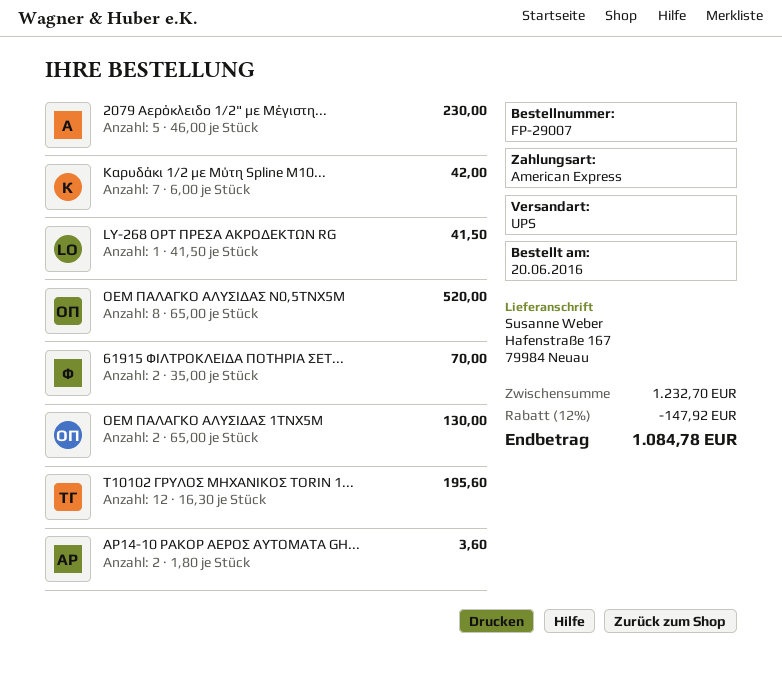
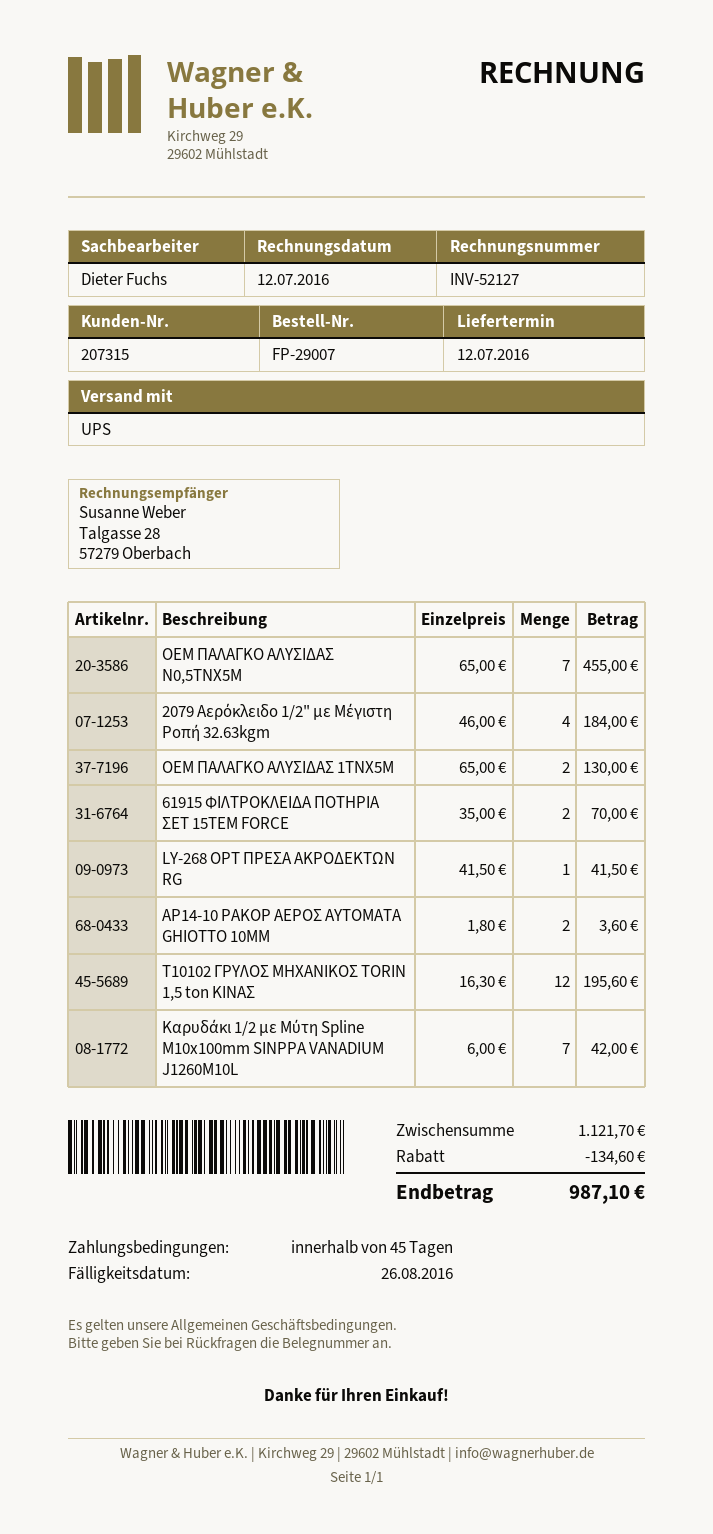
2079 Αερόκλειδο 1/2" με Μέγιστη...: 5 x 46.00 = 230.00 -> 4 x 46.00 = 184.00
OEM ΠΑΛΑΓΚΟ ΑΛΥΣΙΔΑΣ N0,5TNX5M: 8 x 65.00 = 520.00 -> 7 x 65.00 = 455.00
subtotal: 1232.70 -> 1121.70
discount: 147.92 -> 134.60
total: 1084.78 -> 987.10

